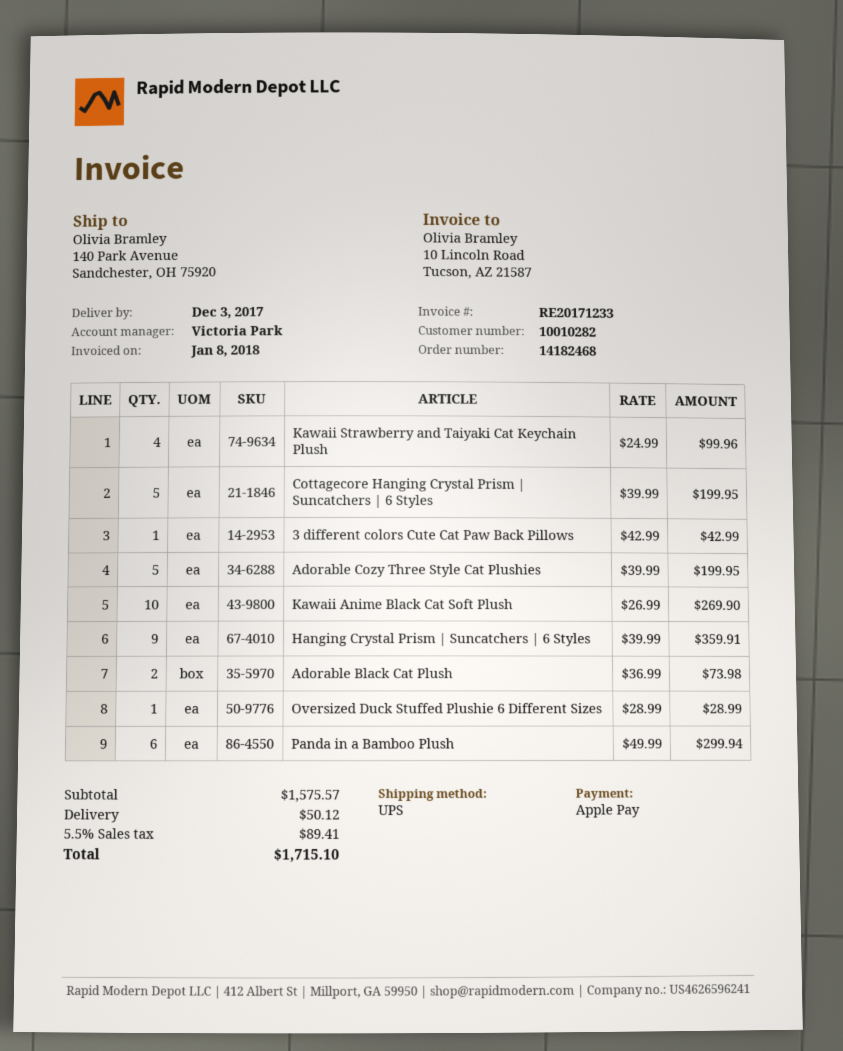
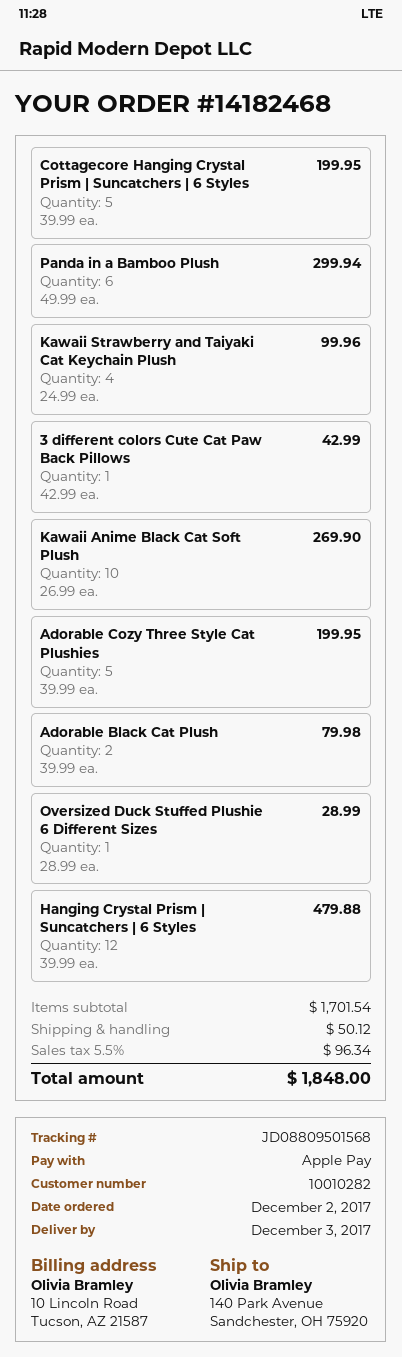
Hanging Crystal Prism | Suncatchers | 6 Styles: 9 x 39.99 = 359.91 -> 12 x 39.99 = 479.88
Adorable Black Cat Plush: 2 x 36.99 = 73.98 -> 2 x 39.99 = 79.98
subtotal: 1575.57 -> 1701.54
tax: 5.5% = 89.41 -> 5.5% = 96.34
total: 1715.10 -> 1848.00

